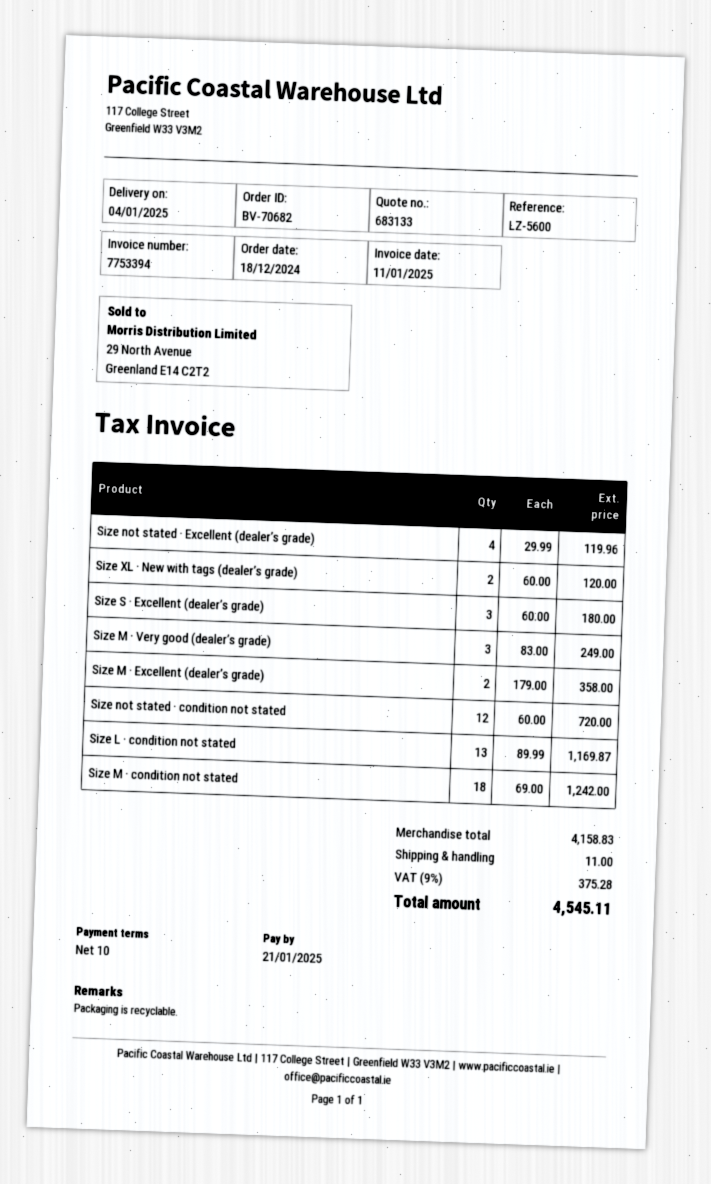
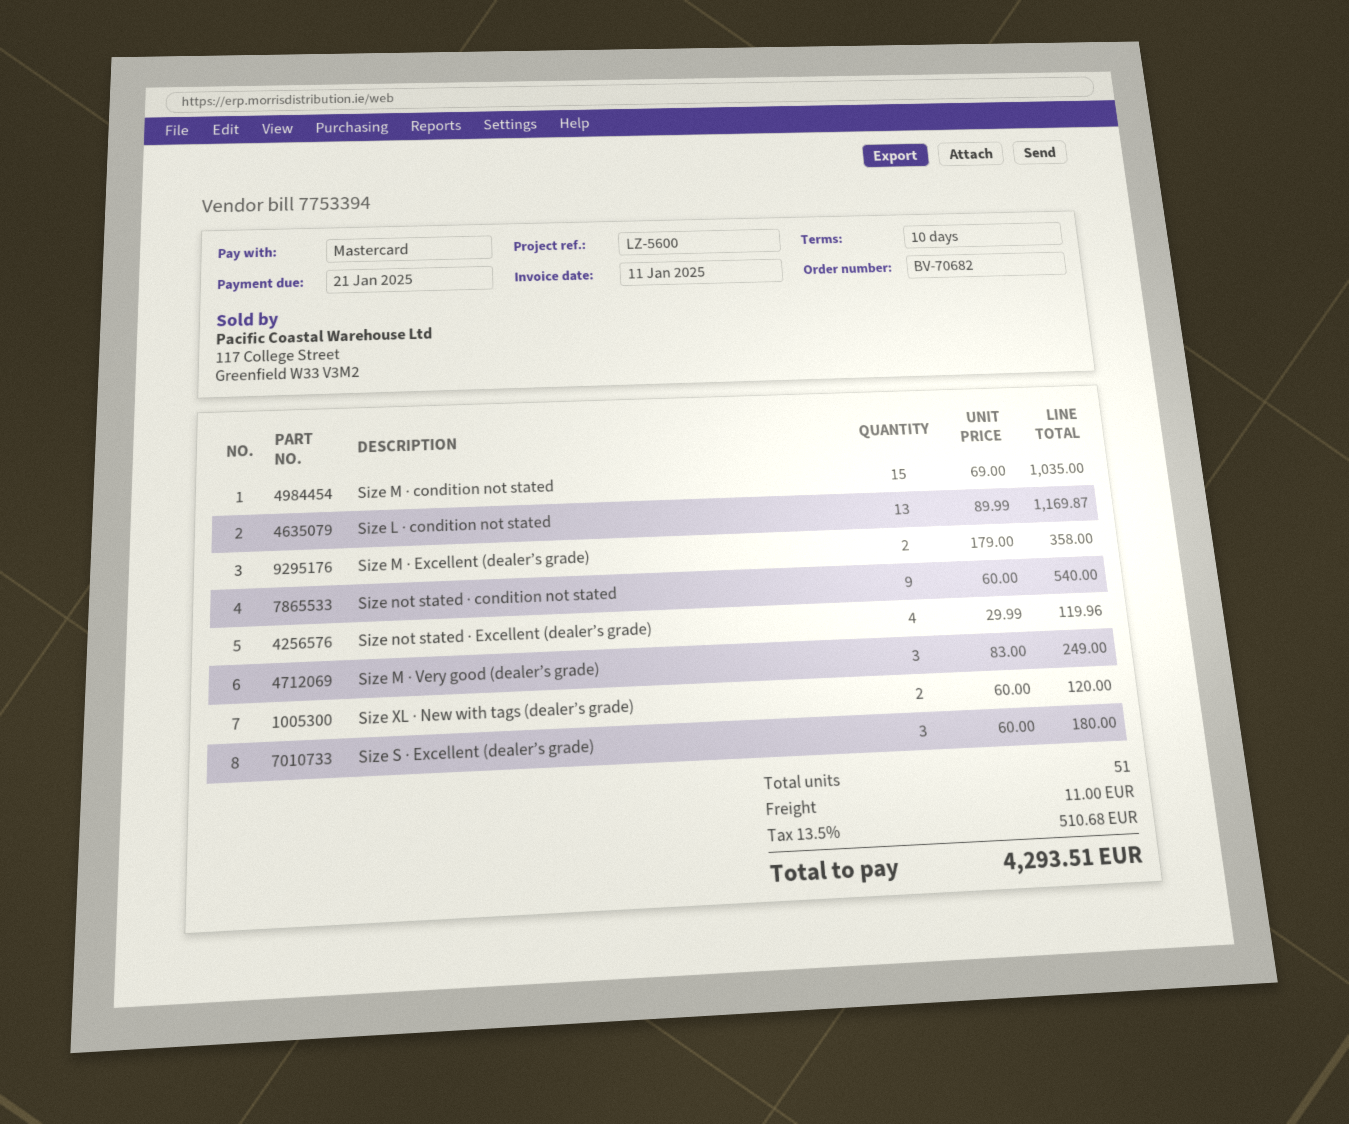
Size not stated · condition not stated: 12 x 60.00 = 720.00 -> 9 x 60.00 = 540.00
Size M · condition not stated: 18 x 69.00 = 1242.00 -> 15 x 69.00 = 1035.00
tax: 9% = 375.28 -> 13.5% = 510.68
total: 4545.11 -> 4293.51

